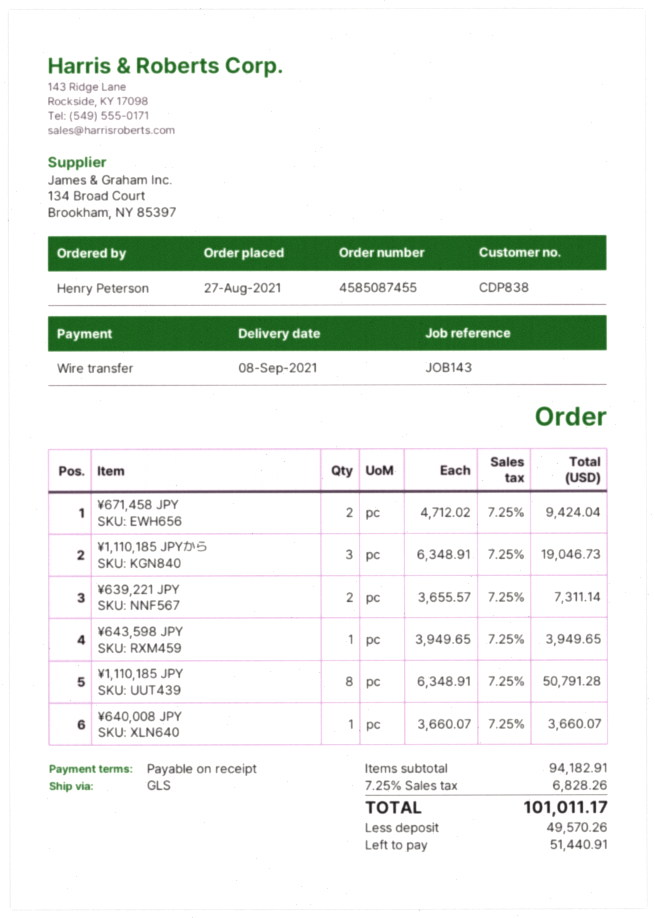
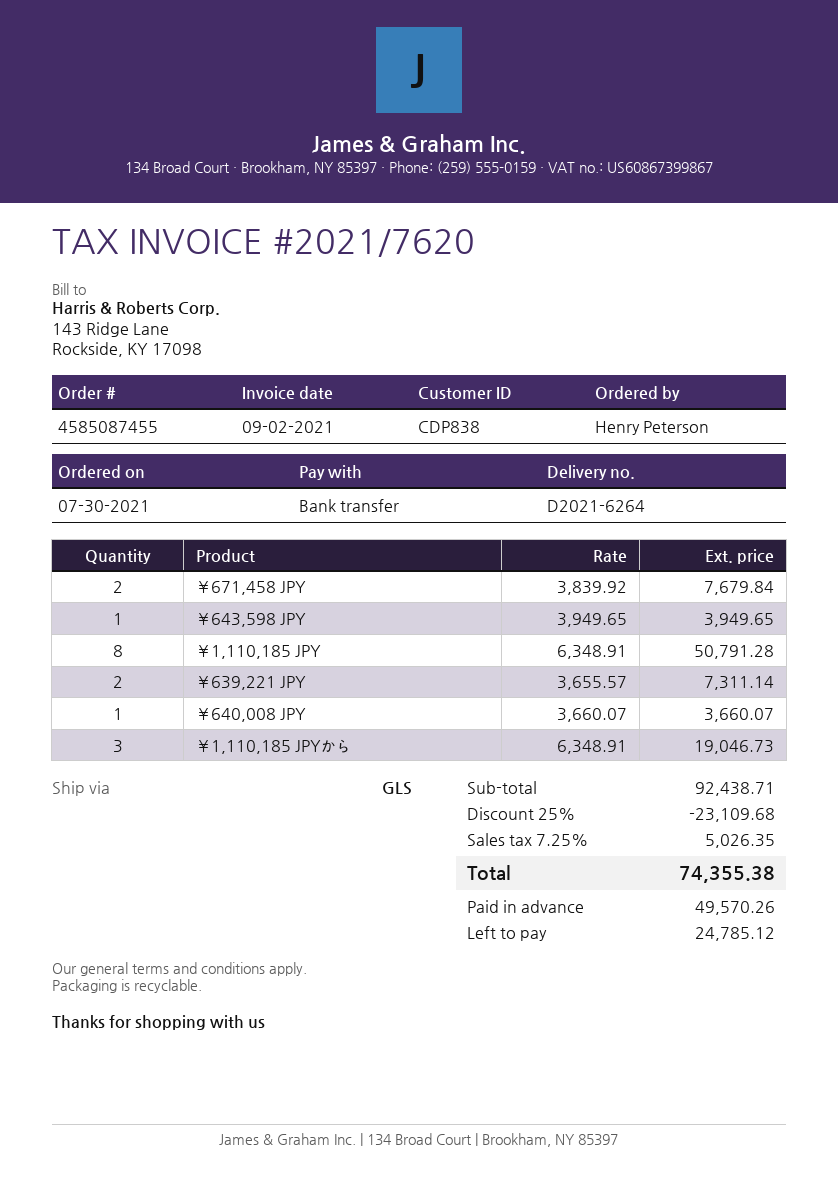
order date: 2021-08-27 -> 2021-07-30
¥671,458 JPY: 2 x 4712.02 = 9424.04 -> 2 x 3839.92 = 7679.84
subtotal: 94182.91 -> 92438.71
discount: none -> 25% = 23109.68
tax: 7.25% = 6828.26 -> 7.25% = 5026.35
total: 101011.17 -> 74355.38
balance: 51440.91 -> 24785.12

